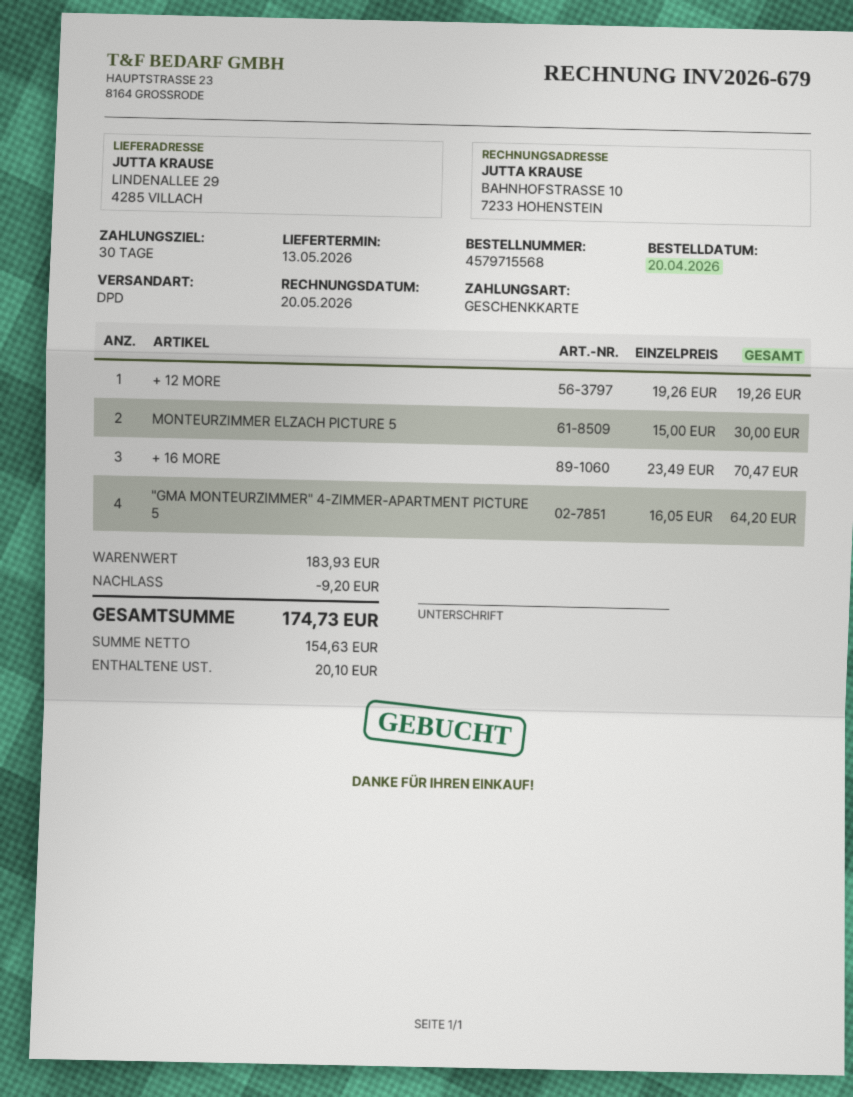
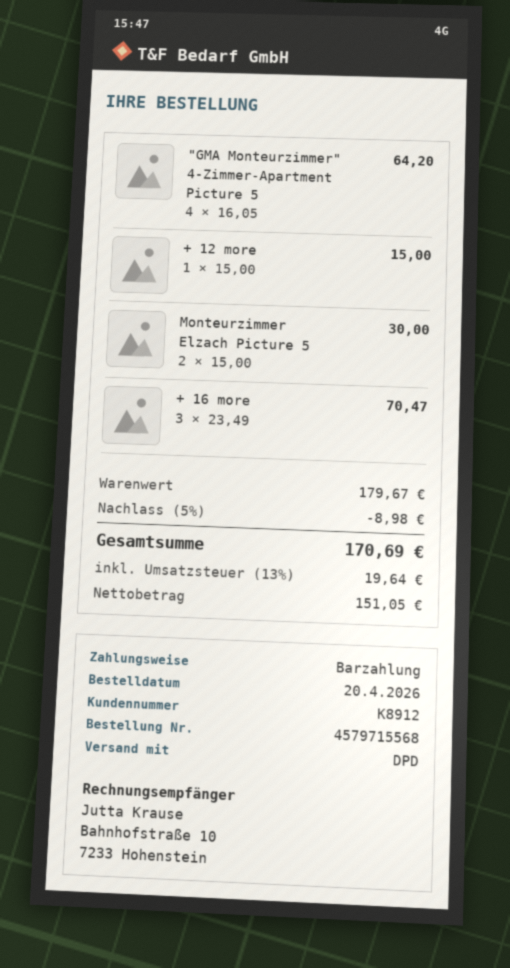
payment method: gift card -> cash
+ 12 MORE: 1 x 19.26 = 19.26 -> 1 x 15.00 = 15.00
subtotal: 183.93 -> 179.67
discount: 9.20 -> 8.98
net: 154.63 -> 151.05
tax: 20.10 -> 19.64
total: 174.73 -> 170.69

